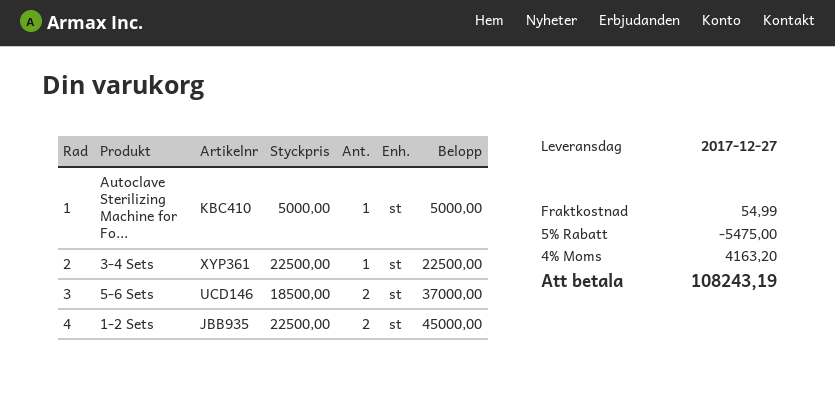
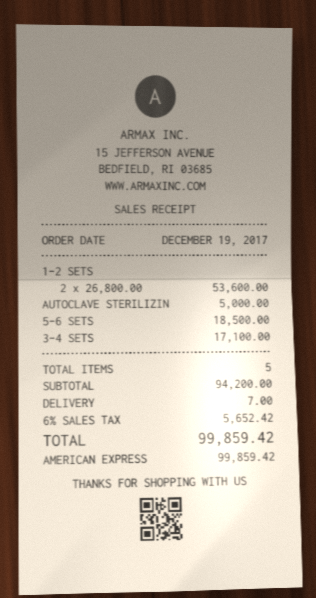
3-4 Sets: 1 x 22500.00 = 22500.00 -> 1 x 17100.00 = 17100.00
5-6 Sets: 2 x 18500.00 = 37000.00 -> 1 x 18500.00 = 18500.00
1-2 Sets: 2 x 22500.00 = 45000.00 -> 2 x 26800.00 = 53600.00
discount: 5% = 5475.00 -> none
shipping: 54.99 -> 7.00
tax: 4% = 4163.20 -> 6% = 5652.42
total: 108243.19 -> 99859.42

